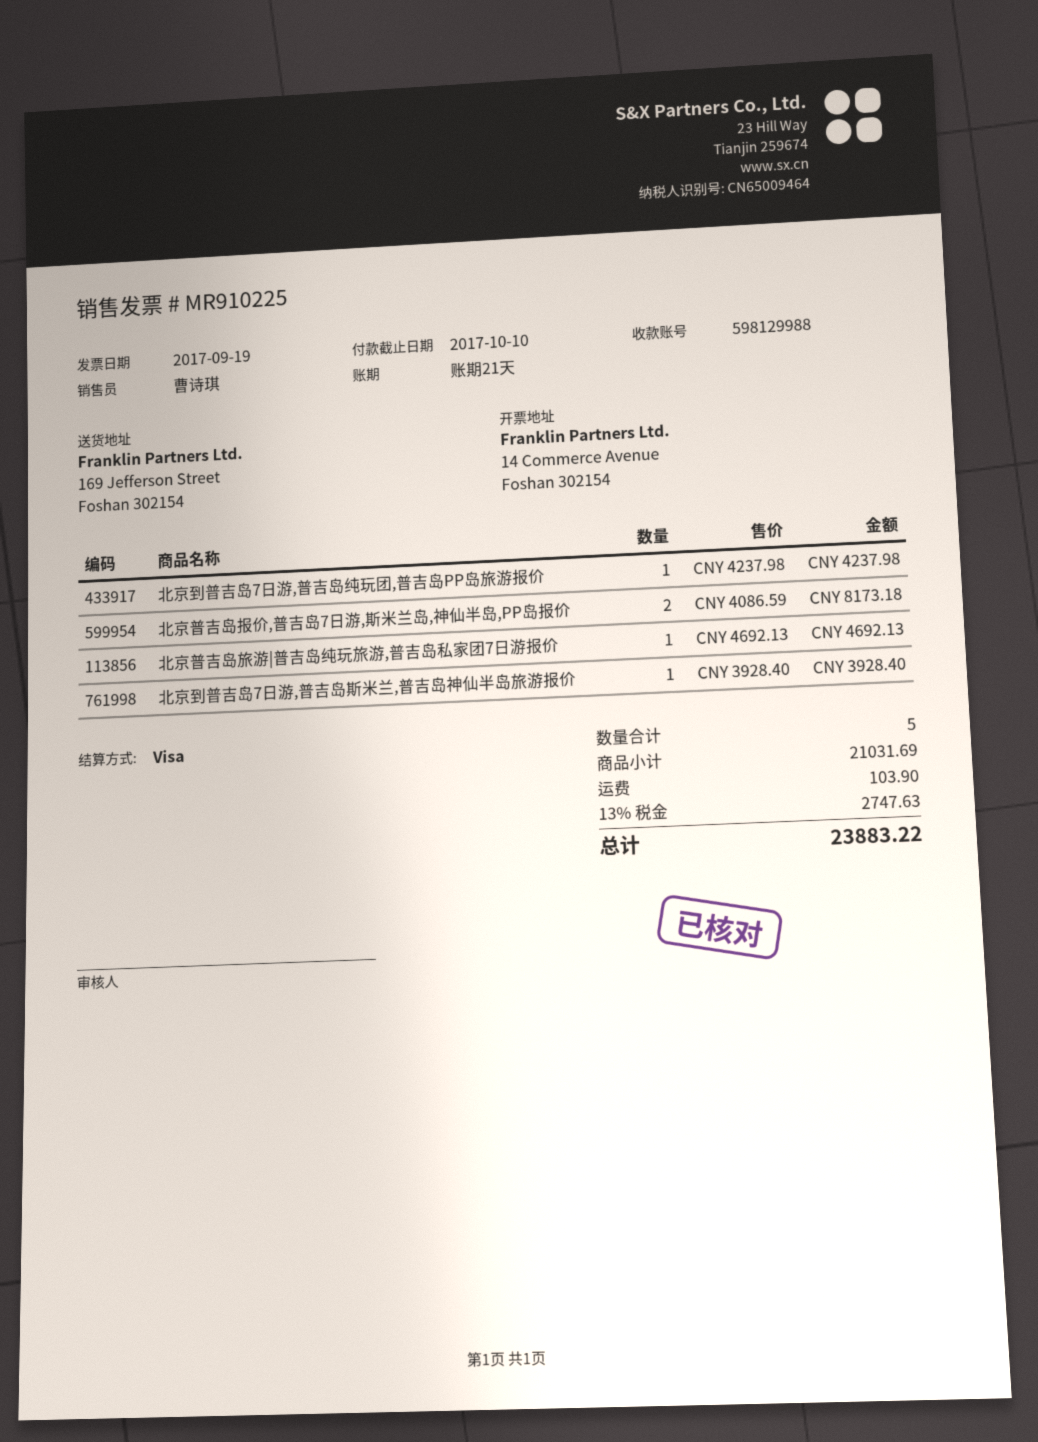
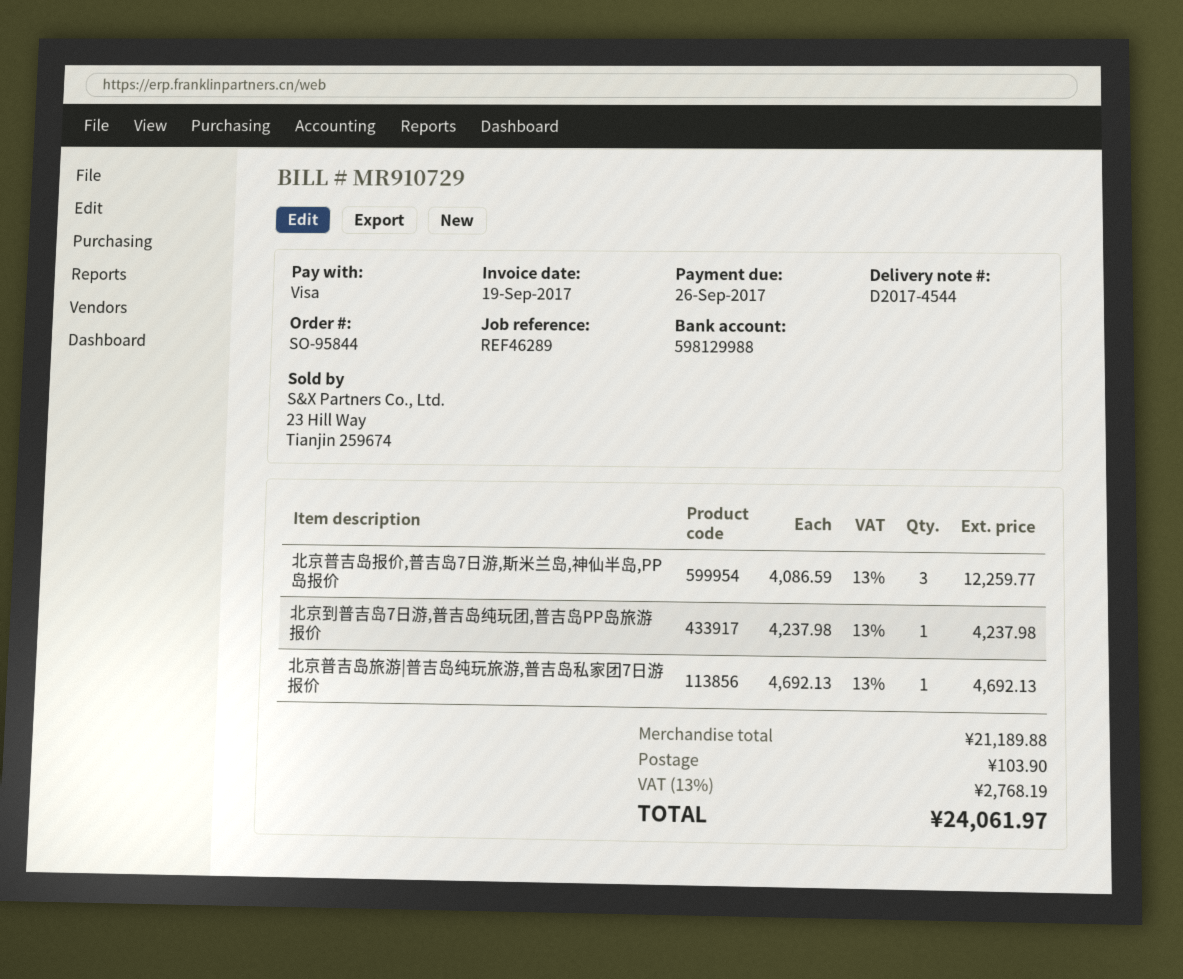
invoice number: MR910225 -> MR910729
due date: 2017-10-10 -> 2017-09-26
北京普吉岛报价,普吉岛7日游,斯米兰岛,神仙半岛,PP岛报价: 2 x 4086.59 = 8173.18 -> 3 x 4086.59 = 12259.77
北京到普吉岛7日游,普吉岛斯米兰,普吉岛神仙半岛旅游报价: 1 x 3928.40 = 3928.40 -> none
subtotal: 21031.69 -> 21189.88
tax: 13% = 2747.63 -> 13% = 2768.19
total: 23883.22 -> 24061.97

